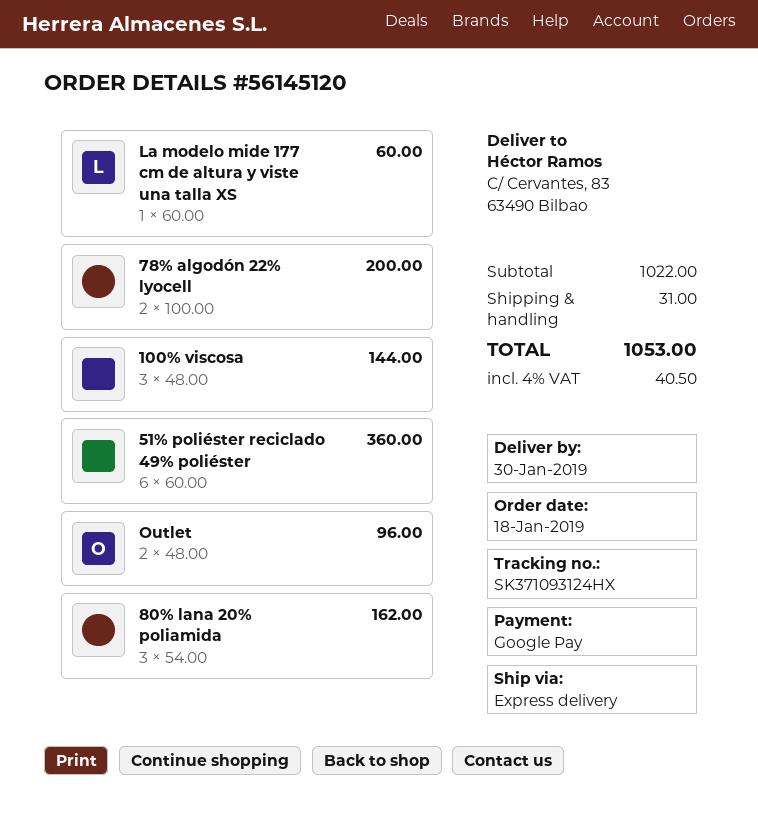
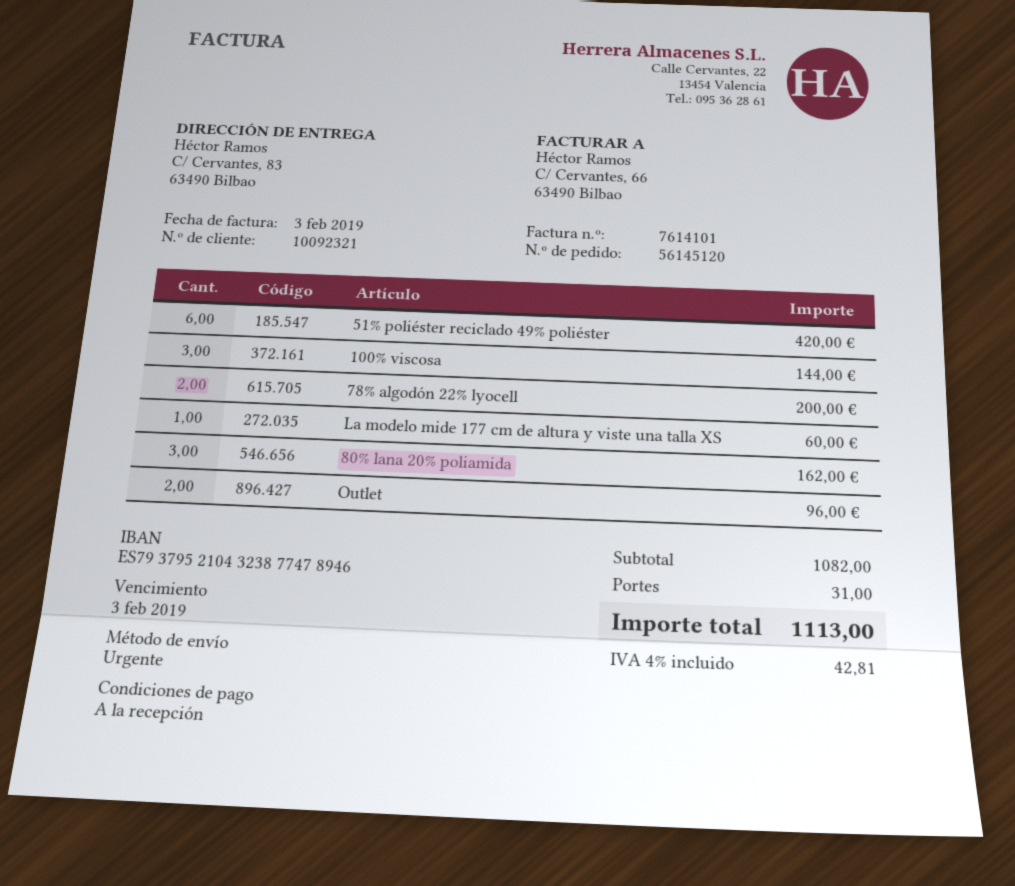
51% poliéster reciclado 49% poliéster: 6 for 360.00 -> 6 for 420.00
subtotal: 1022.00 -> 1082.00
tax: 4% = 40.50 -> 4% = 42.81
total: 1053.00 -> 1113.00

